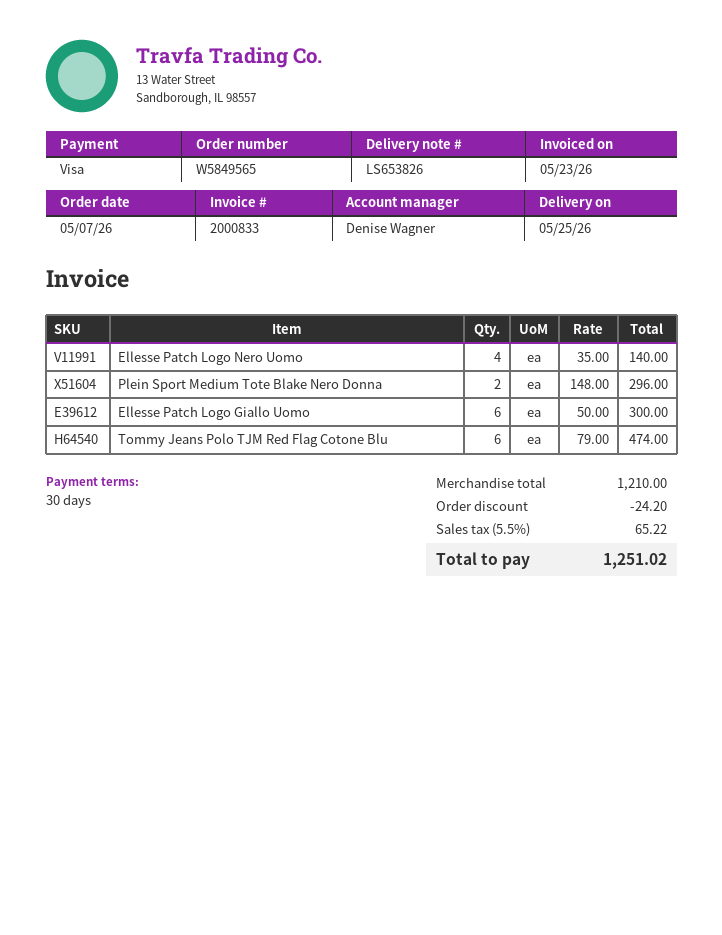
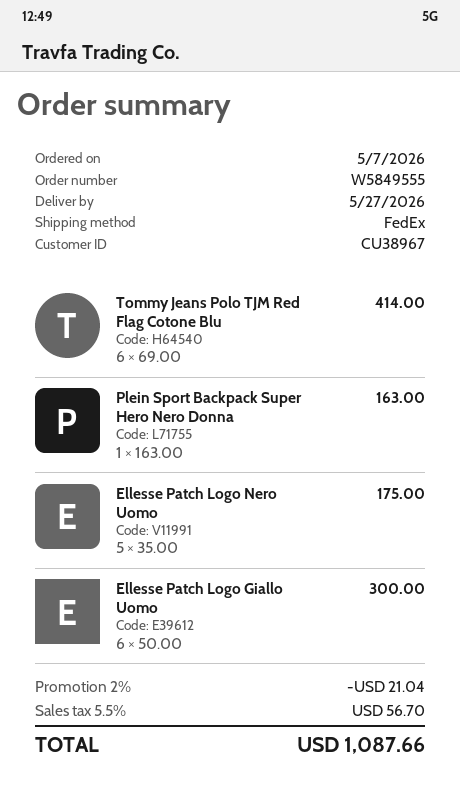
order number: W5849565 -> W5849555
delivery date: 2026-05-25 -> 2026-05-27
Ellesse Patch Logo Nero Uomo: 4 x 35.00 = 140.00 -> 5 x 35.00 = 175.00
Plein Sport Medium Tote Blake Nero Donna: 2 x 148.00 = 296.00 -> none
Tommy Jeans Polo TJM Red Flag Cotone Blu: 6 x 79.00 = 474.00 -> 6 x 69.00 = 414.00
Plein Sport Backpack Super Hero Nero Donna: none -> 1 x 163.00 = 163.00
discount: 24.20 -> 21.04
tax: 5.5% = 65.22 -> 5.5% = 56.70
total: 1251.02 -> 1087.66

